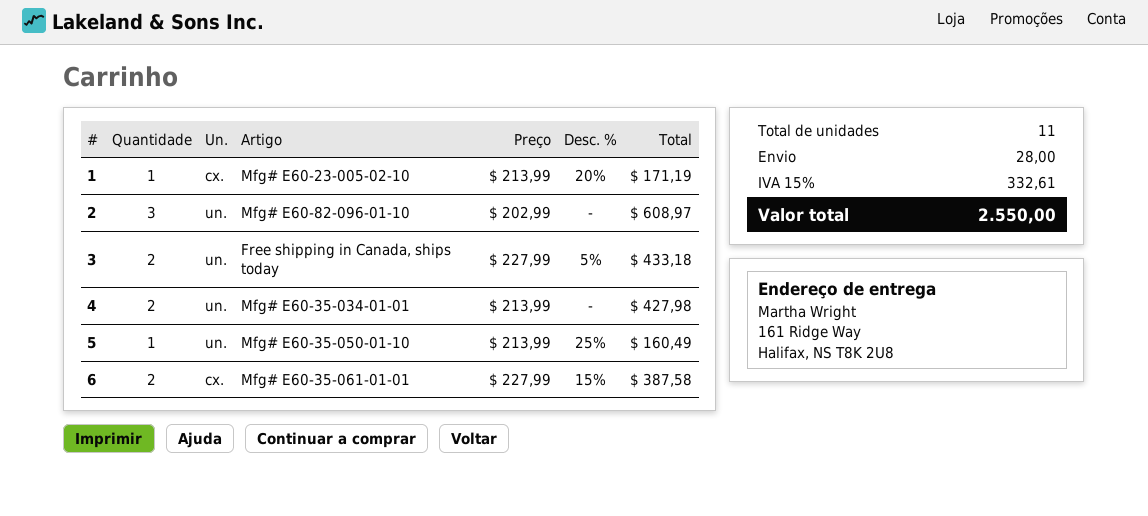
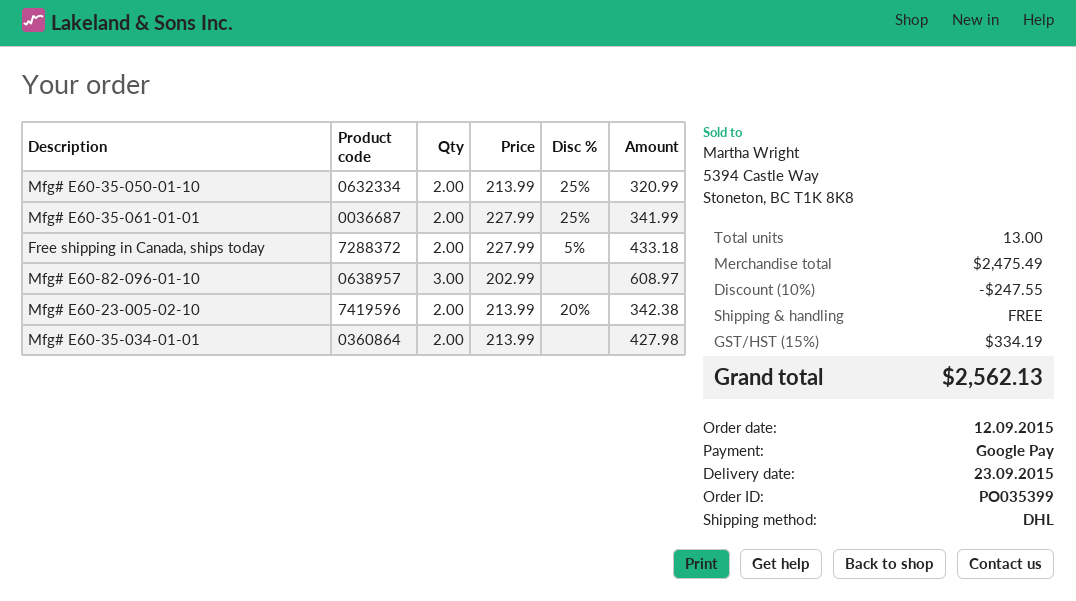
Mfg# E60-23-005-02-10: 1 x 213.99 - 20% = 171.19 -> 2 x 213.99 - 20% = 342.38
Mfg# E60-35-050-01-10: 1 x 213.99 - 25% = 160.49 -> 2 x 213.99 - 25% = 320.99
Mfg# E60-35-061-01-01: 2 x 227.99 - 15% = 387.58 -> 2 x 227.99 - 25% = 341.99
total quantity: 11 -> 13
discount: none -> 10% = 247.55
shipping: 28.00 -> 0.00
tax: 15% = 332.61 -> 15% = 334.19
total: 2550.00 -> 2562.13

